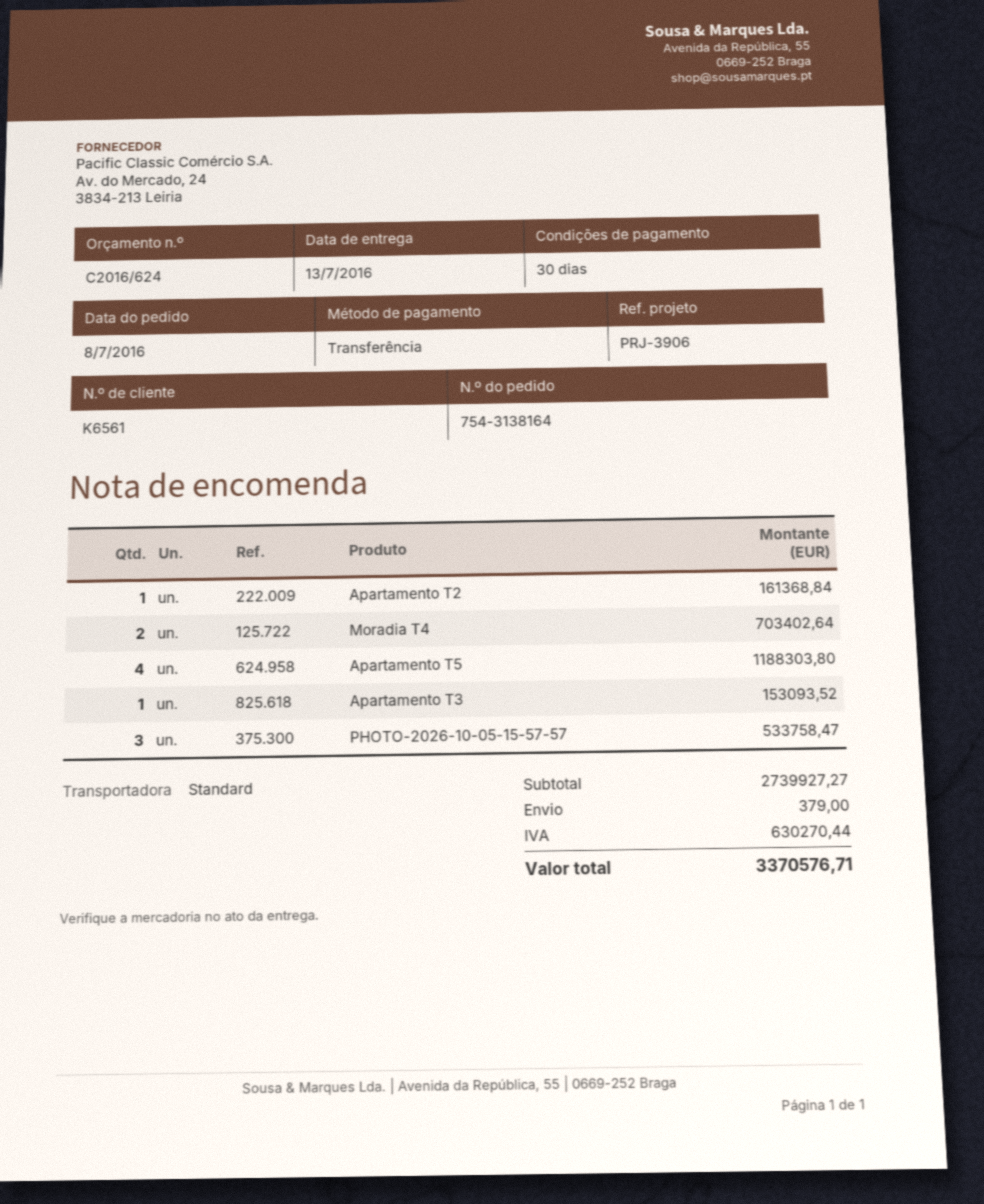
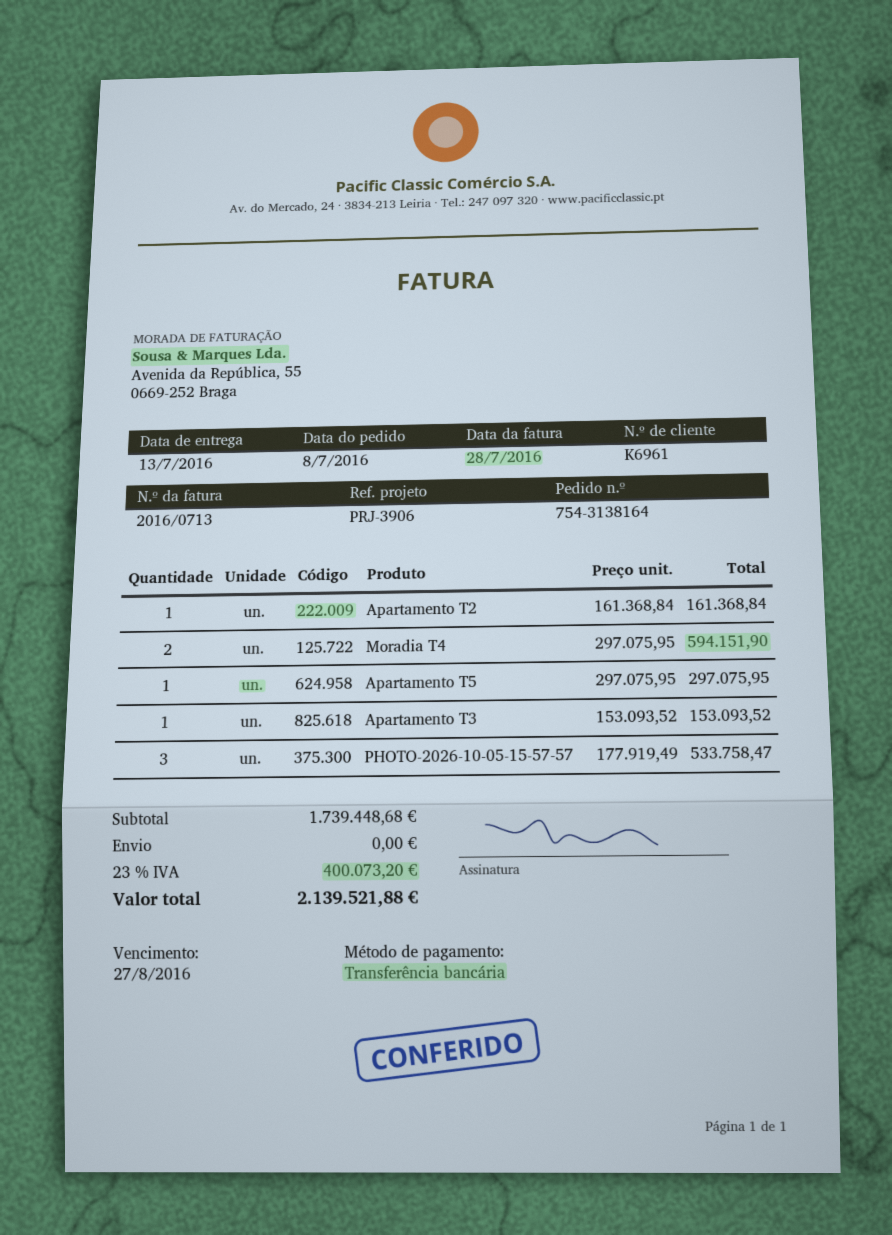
customer number: K6561 -> K6961
Moradia T4: 2 for 703402.64 -> 2 for 594151.90
Apartamento T5: 4 for 1188303.80 -> 1 for 297075.95
subtotal: 2739927.27 -> 1739448.68
shipping: 379.00 -> 0.00
tax: 630270.44 -> 400073.20
total: 3370576.71 -> 2139521.88

